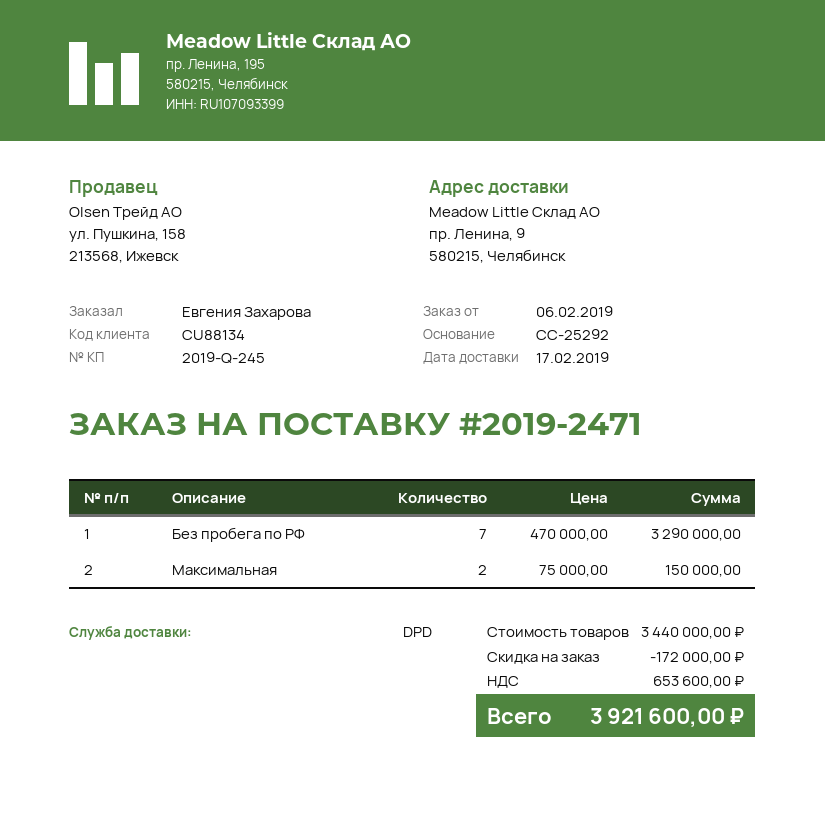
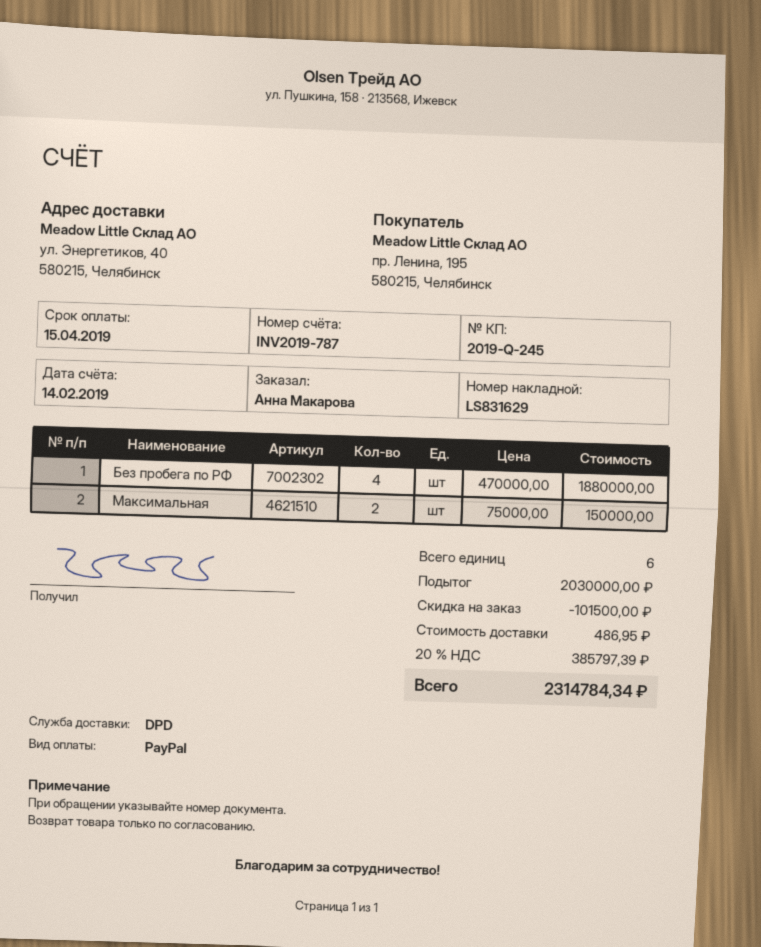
ordered by: Евгения Захарова -> Анна Макарова
ship to: пр. Ленина, 9, 580215, Челябинск -> ул. Энергетиков, 40, 580215, Челябинск
Без пробега по РФ: 7 x 470000.00 = 3290000.00 -> 4 x 470000.00 = 1880000.00
subtotal: 3440000.00 -> 2030000.00
discount: 172000.00 -> 101500.00
shipping: none -> 486.95
tax: 653600.00 -> 385797.39
total: 3921600.00 -> 2314784.34

